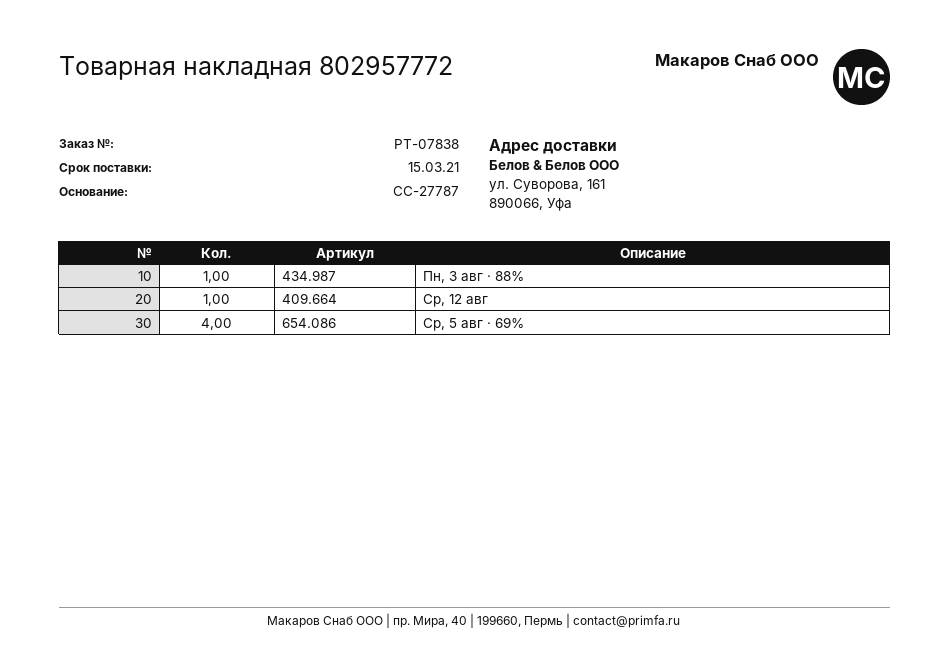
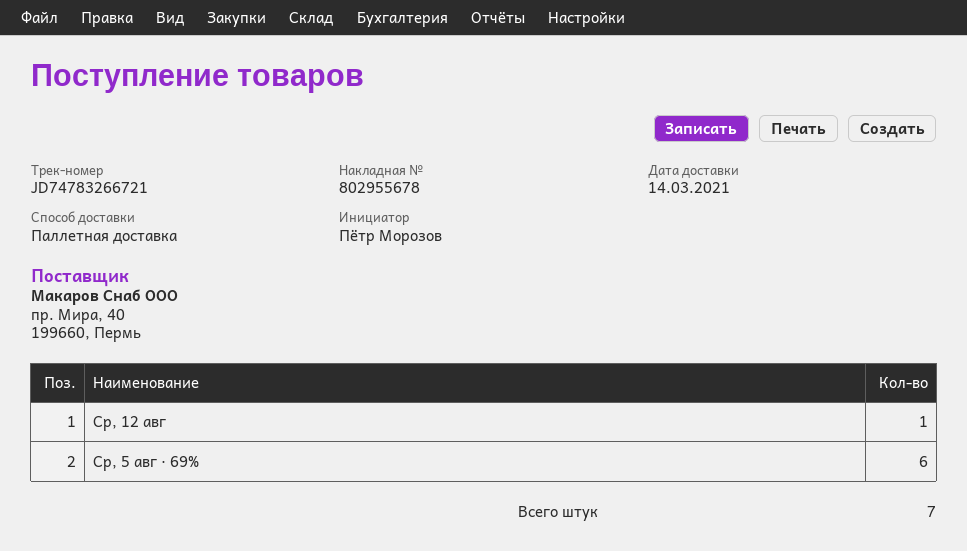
delivery note number: 802957772 -> 802955678
delivery date: 2021-03-15 -> 2021-03-14
Пн, 3 авг · 88%: 1 -> none
Ср, 5 авг · 69%: 4 -> 6

